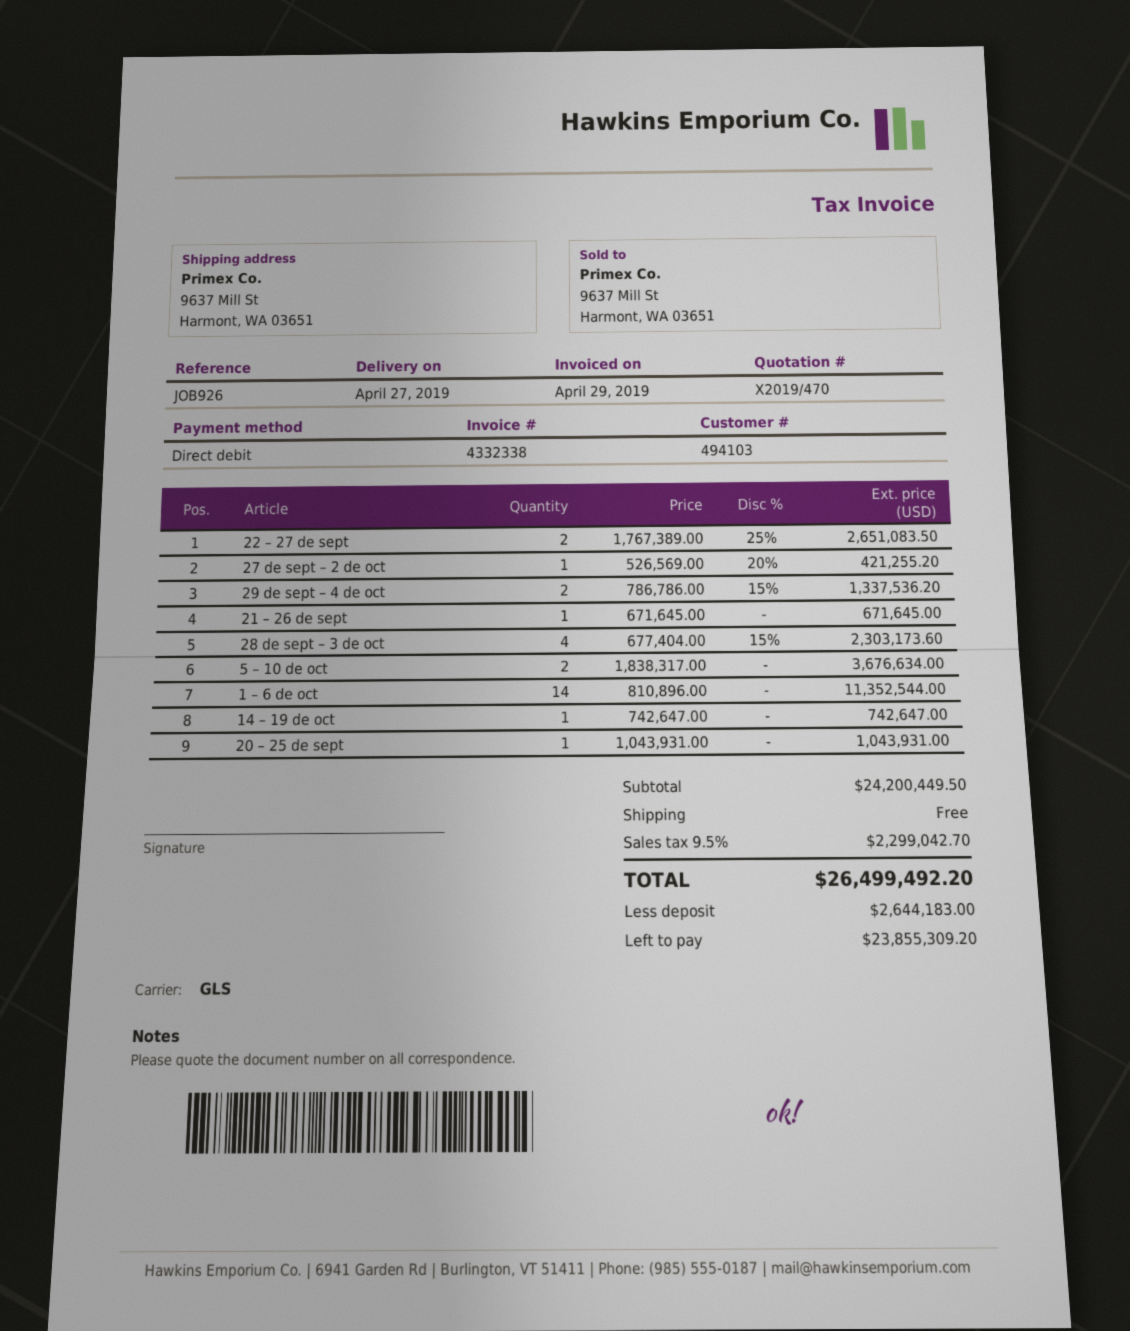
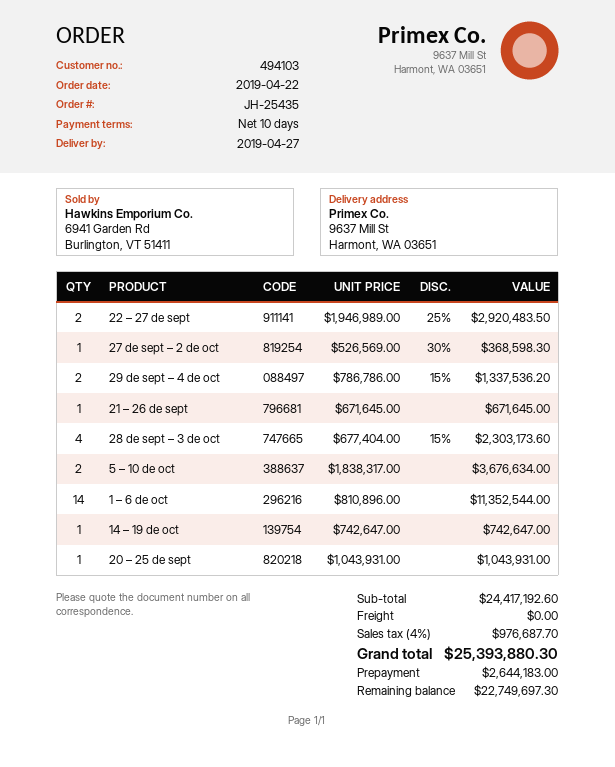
22 – 27 de sept: 2 x 1767389.00 - 25% = 2651083.50 -> 2 x 1946989.00 - 25% = 2920483.50
27 de sept – 2 de oct: 1 x 526569.00 - 20% = 421255.20 -> 1 x 526569.00 - 30% = 368598.30
subtotal: 24200449.50 -> 24417192.60
tax: 9.5% = 2299042.70 -> 4% = 976687.70
total: 26499492.20 -> 25393880.30
balance: 23855309.20 -> 22749697.30

